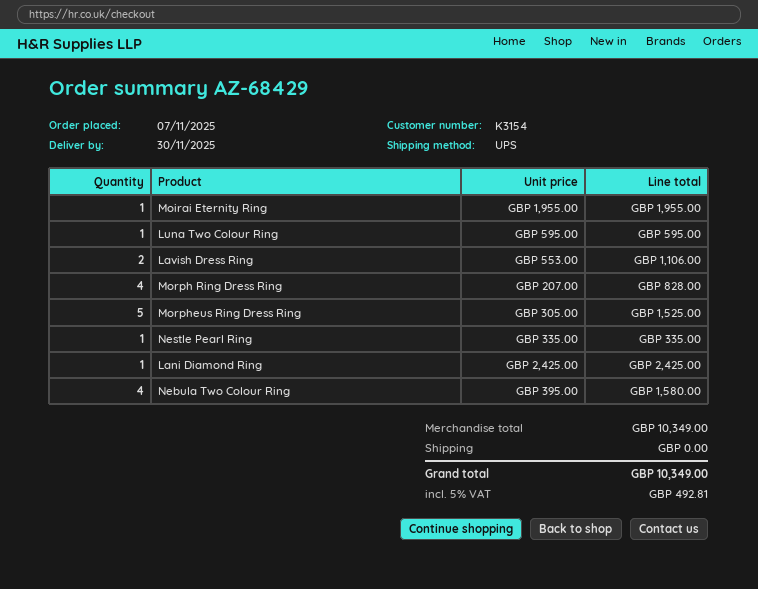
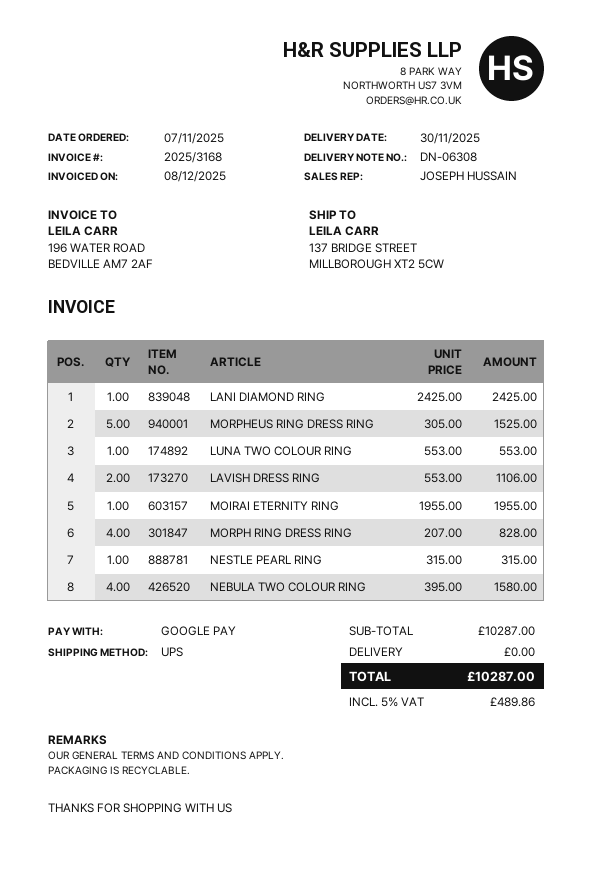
Luna Two Colour Ring: 1 x 595.00 = 595.00 -> 1 x 553.00 = 553.00
Nestle Pearl Ring: 1 x 335.00 = 335.00 -> 1 x 315.00 = 315.00
subtotal: 10349.00 -> 10287.00
tax: 5% = 492.81 -> 5% = 489.86
total: 10349.00 -> 10287.00

